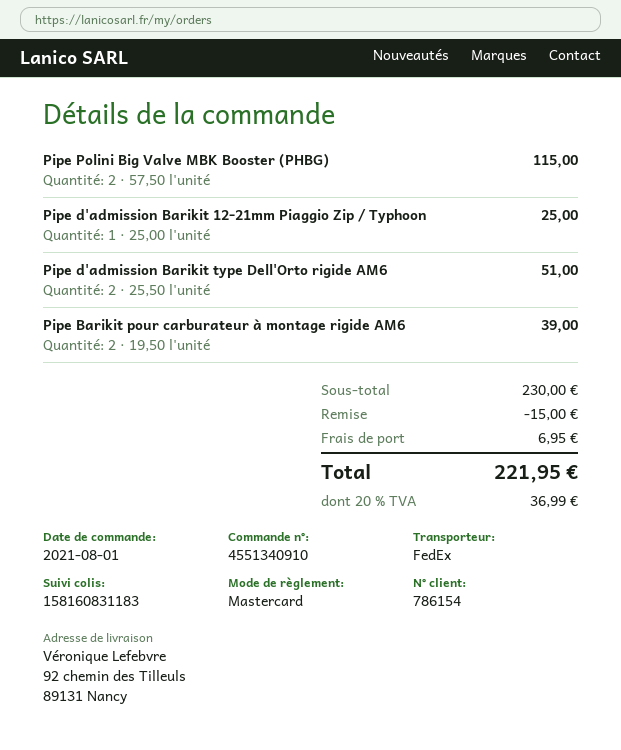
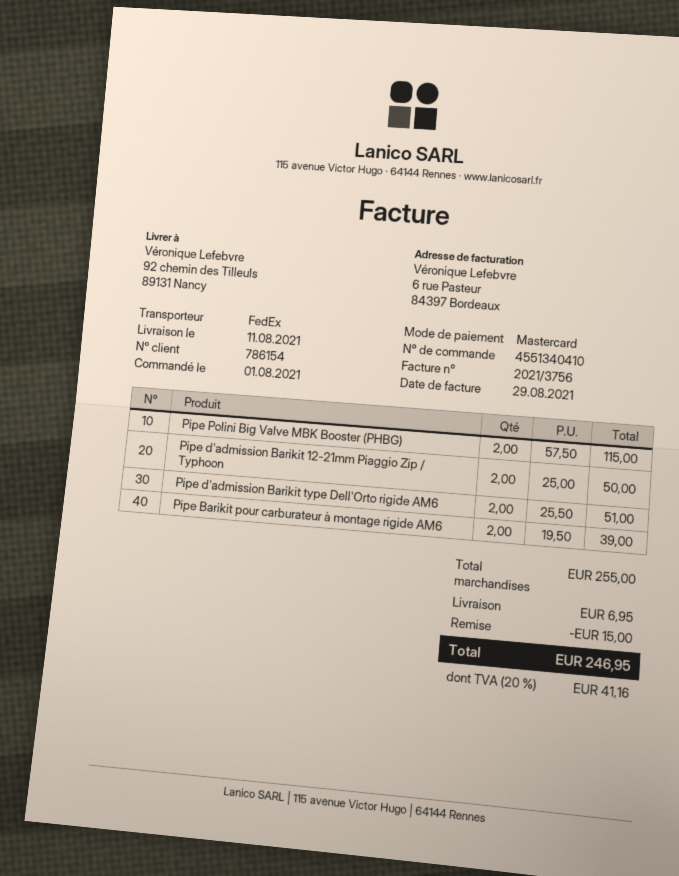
order number: 4551340910 -> 4551340410
Pipe d'admission Barikit 12-21mm Piaggio Zip / Typhoon: 1 x 25.00 = 25.00 -> 2 x 25.00 = 50.00
subtotal: 230.00 -> 255.00
tax: 20% = 36.99 -> 20% = 41.16
total: 221.95 -> 246.95

